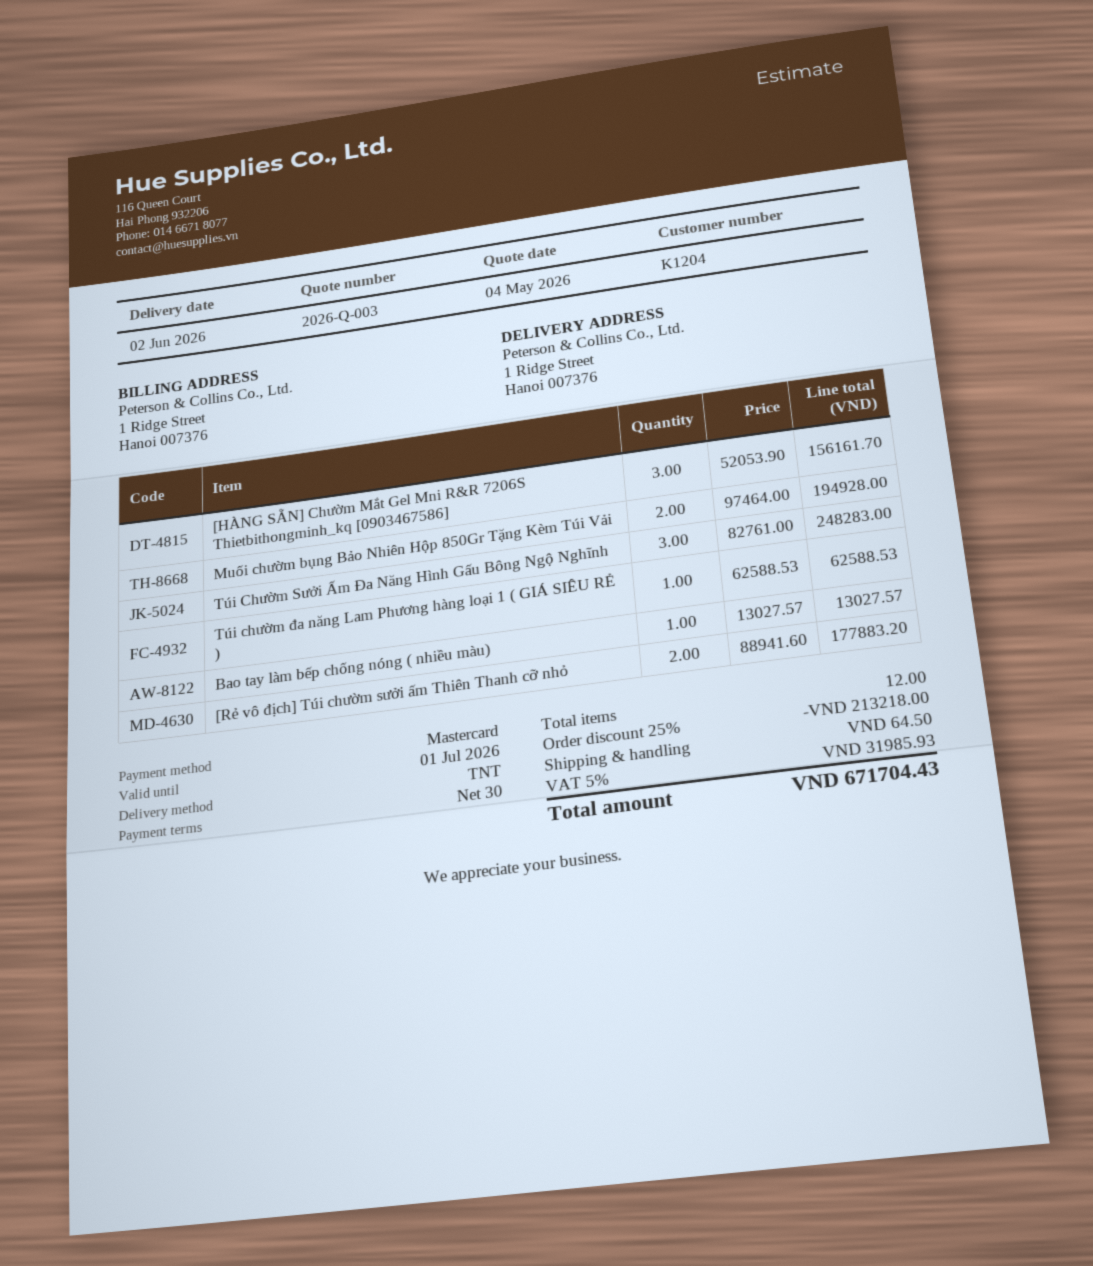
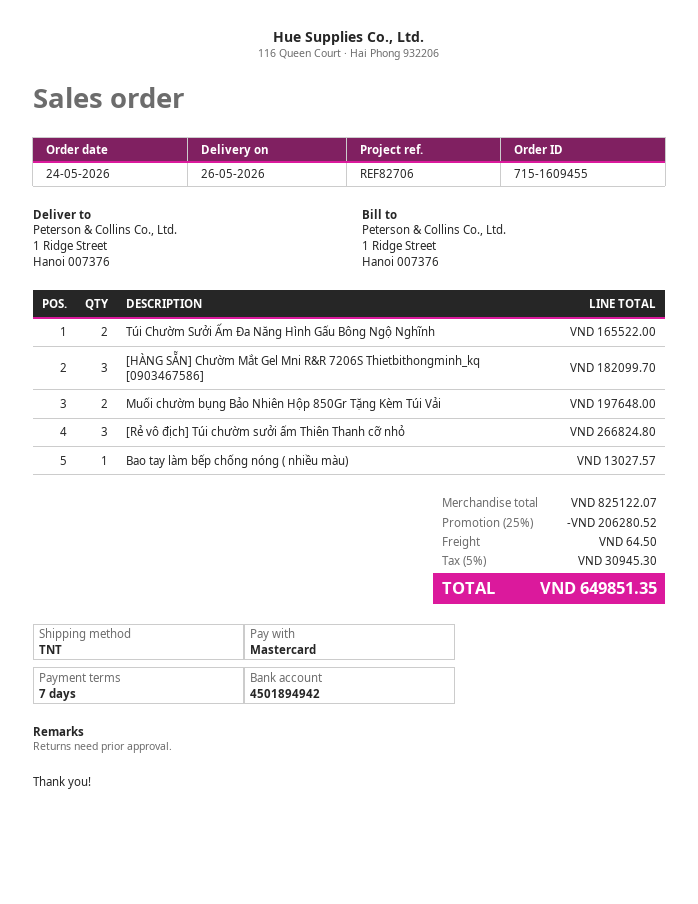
delivery date: 2026-06-02 -> 2026-05-26
payment terms: 30 days -> 7 days
[HÀNG SẴN] Chườm Mắt Gel Mni R&R 7206S Thietbithongminh_kq [0903467586]: 3 for 156161.70 -> 3 for 182099.70
Muối chườm bụng Bảo Nhiên Hộp 850Gr Tặng Kèm Túi Vải: 2 for 194928.00 -> 2 for 197648.00
Túi Chườm Sưởi Ấm Đa Năng Hình Gấu Bông Ngộ Nghĩnh: 3 for 248283.00 -> 2 for 165522.00
Túi chườm đa năng Lam Phương hàng loại 1 ( GIÁ SIÊU RẺ ): 1 for 62588.53 -> none
[Rẻ vô địch] Túi chườm sưởi ấm Thiên Thanh cỡ nhỏ: 2 for 177883.20 -> 3 for 266824.80
discount: 25% = 213218.00 -> 25% = 206280.52
tax: 5% = 31985.93 -> 5% = 30945.30
total: 671704.43 -> 649851.35

